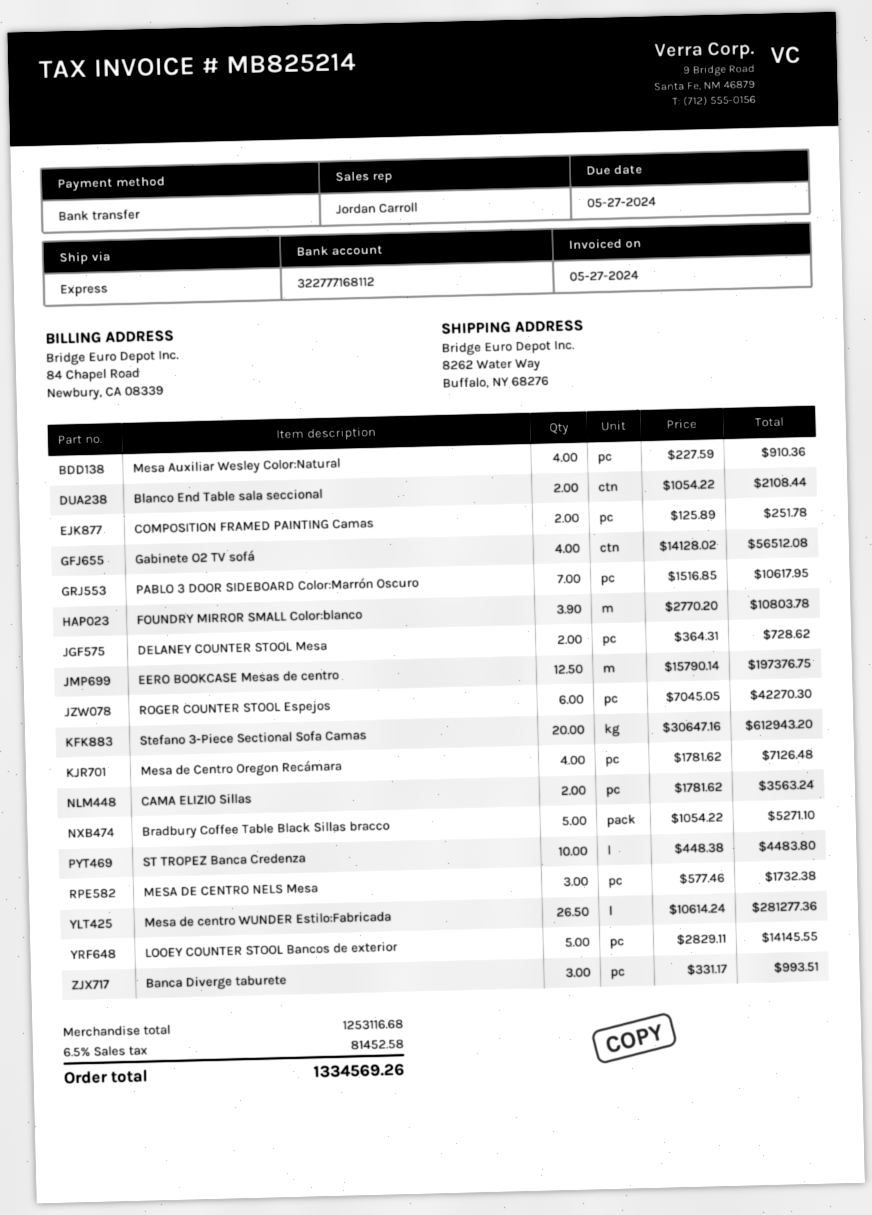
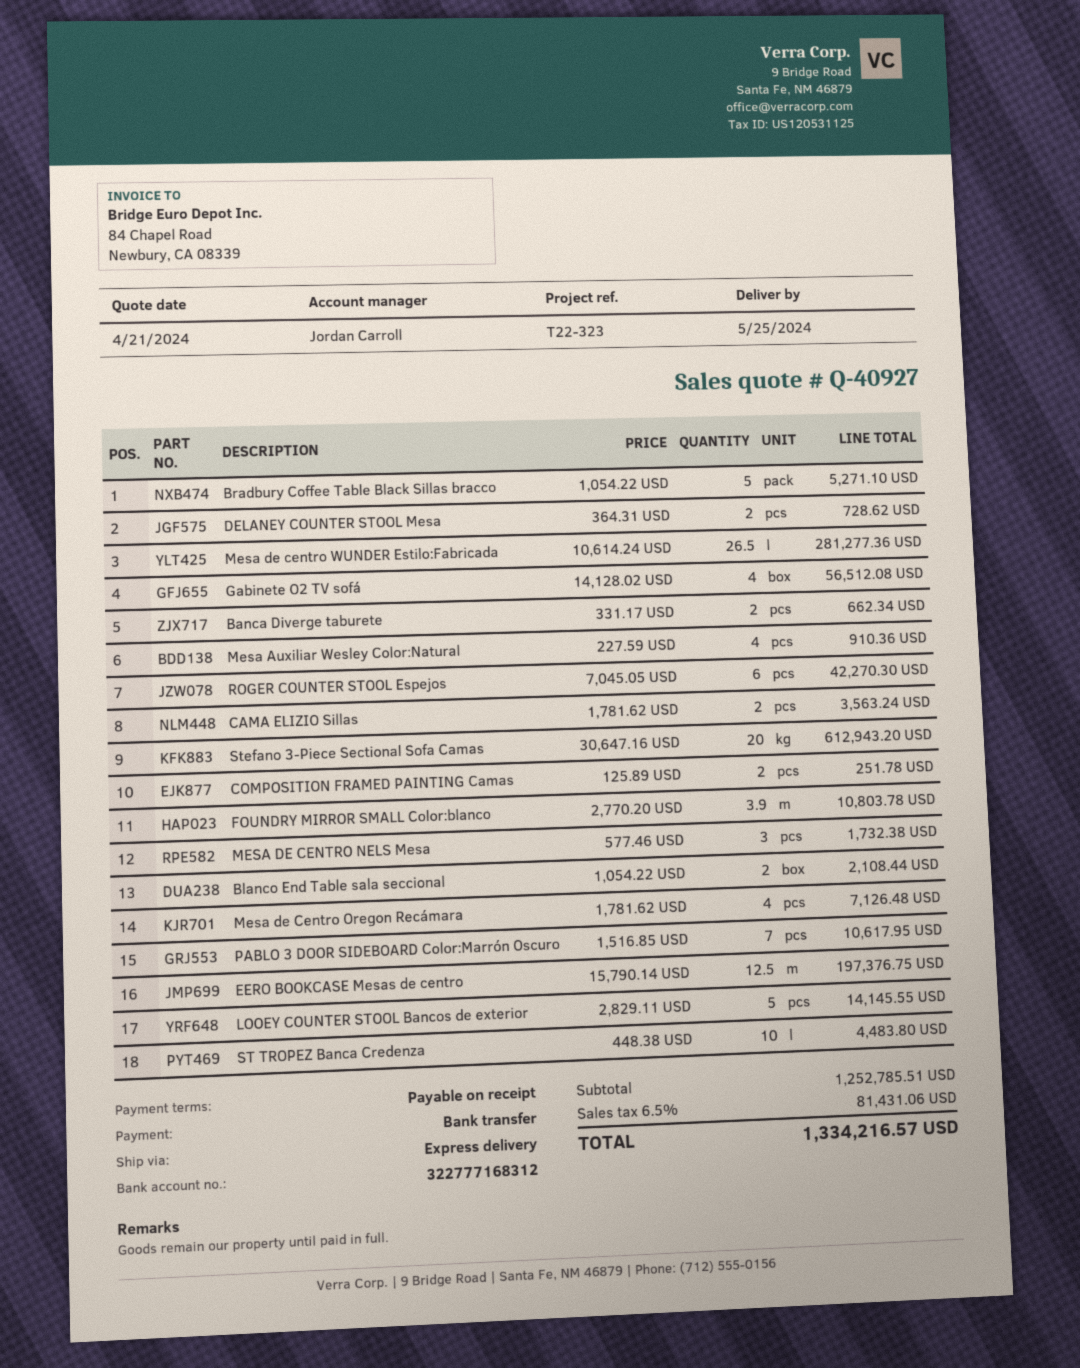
bank account: 322777168112 -> 322777168312
Banca Diverge taburete: 3 x 331.17 = 993.51 -> 2 x 331.17 = 662.34
subtotal: 1253116.68 -> 1252785.51
tax: 6.5% = 81452.58 -> 6.5% = 81431.06
total: 1334569.26 -> 1334216.57

